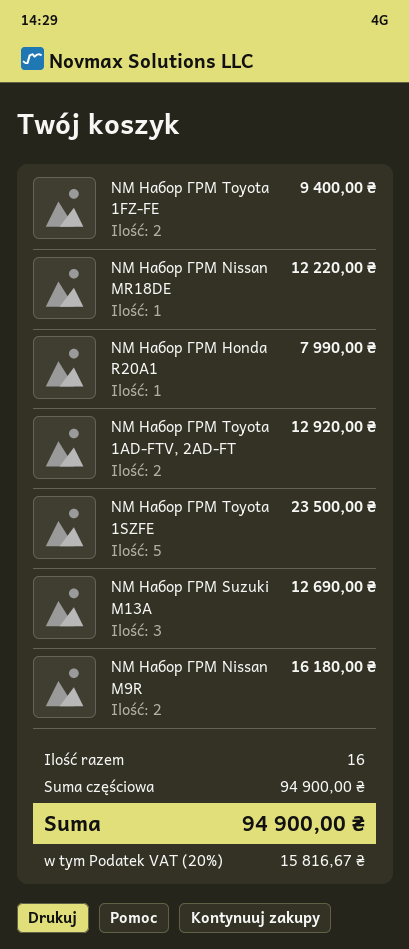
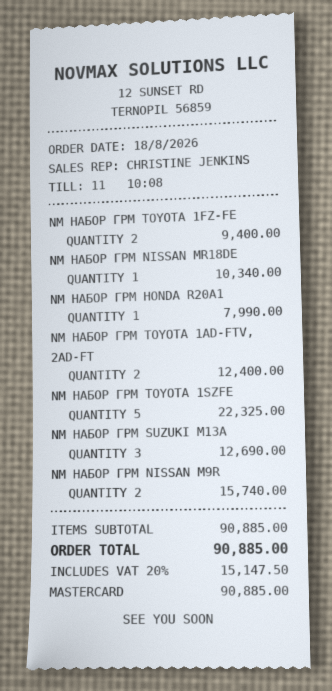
NM Набор ГРМ Nissan MR18DE: 1 for 12220.00 -> 1 for 10340.00
NM Набор ГРМ Toyota 1AD-FTV, 2AD-FT: 2 for 12920.00 -> 2 for 12400.00
NM Набор ГРМ Toyota 1SZFE: 5 for 23500.00 -> 5 for 22325.00
NM Набор ГРМ Nissan M9R: 2 for 16180.00 -> 2 for 15740.00
subtotal: 94900.00 -> 90885.00
tax: 20% = 15816.67 -> 20% = 15147.50
total: 94900.00 -> 90885.00

